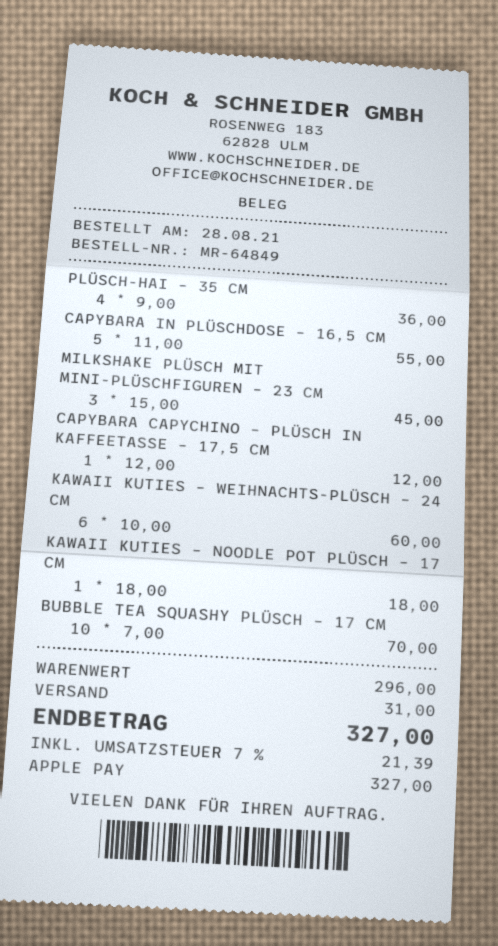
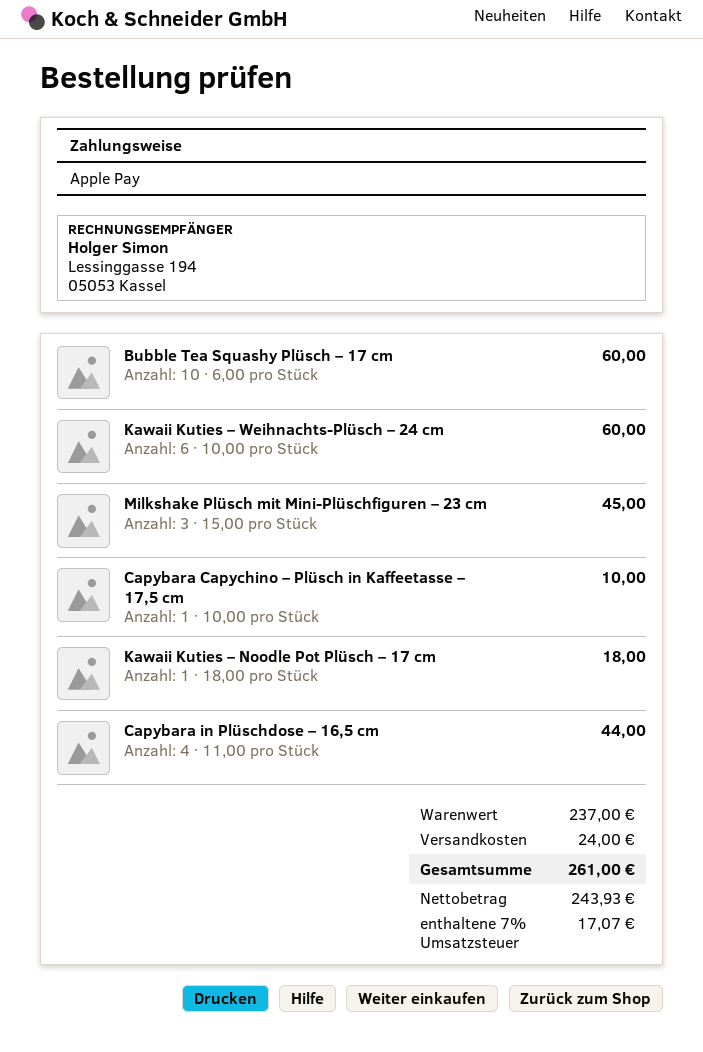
PLÜSCH-HAI – 35 CM: 4 x 9.00 = 36.00 -> none
CAPYBARA IN PLÜSCHDOSE – 16,5 CM: 5 x 11.00 = 55.00 -> 4 x 11.00 = 44.00
CAPYBARA CAPYCHINO – PLÜSCH IN KAFFEETASSE – 17,5 CM: 1 x 12.00 = 12.00 -> 1 x 10.00 = 10.00
BUBBLE TEA SQUASHY PLÜSCH – 17 CM: 10 x 7.00 = 70.00 -> 10 x 6.00 = 60.00
subtotal: 296.00 -> 237.00
shipping: 31.00 -> 24.00
tax: 7% = 21.39 -> 7% = 17.07
total: 327.00 -> 261.00

